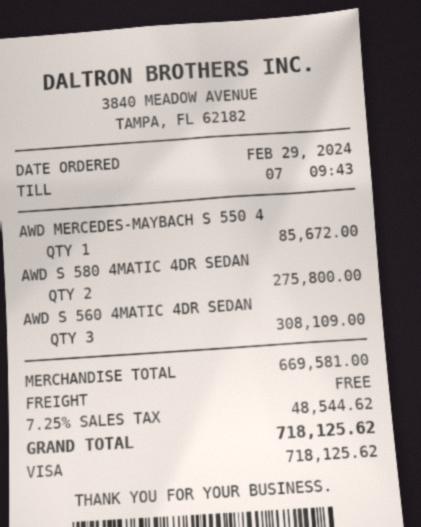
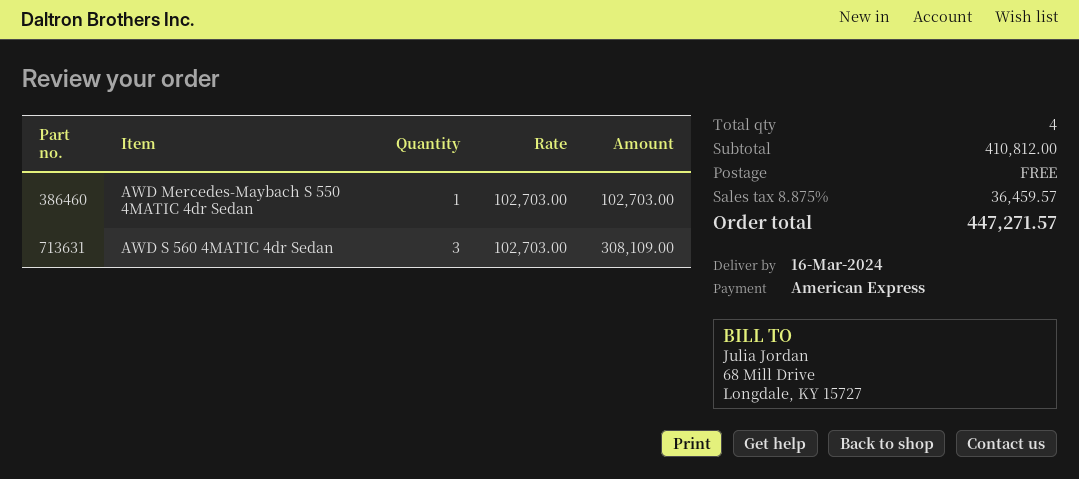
payment method: Visa -> American Express
AWD MERCEDES-MAYBACH S 550 4: 1 for 85672.00 -> 1 for 102703.00
AWD S 580 4MATIC 4DR SEDAN: 2 for 275800.00 -> none
subtotal: 669581.00 -> 410812.00
tax: 7.25% = 48544.62 -> 8.875% = 36459.57
total: 718125.62 -> 447271.57

